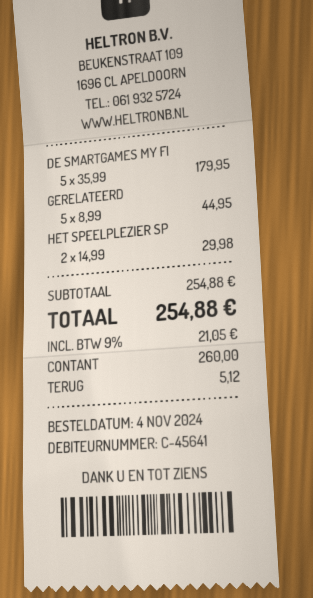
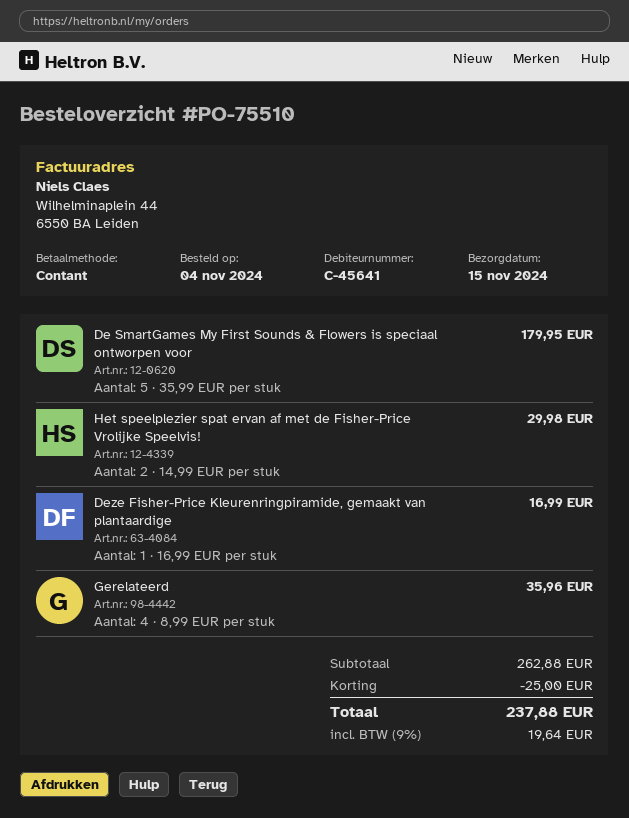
GERELATEERD: 5 x 8.99 = 44.95 -> 4 x 8.99 = 35.96
Deze Fisher-Price Kleurenringpiramide, gemaakt van plantaardige: none -> 1 x 16.99 = 16.99
subtotal: 254.88 -> 262.88
discount: none -> 25.00
tax: 9% = 21.05 -> 9% = 19.64
total: 254.88 -> 237.88

